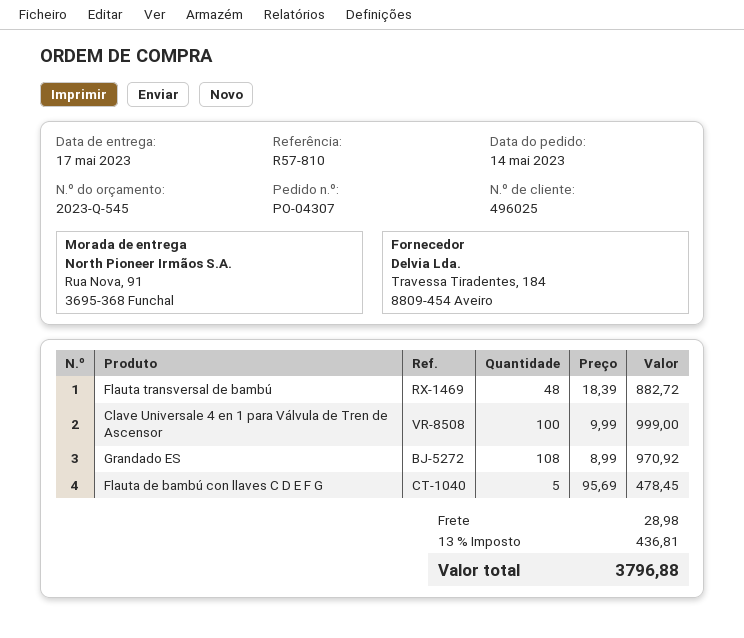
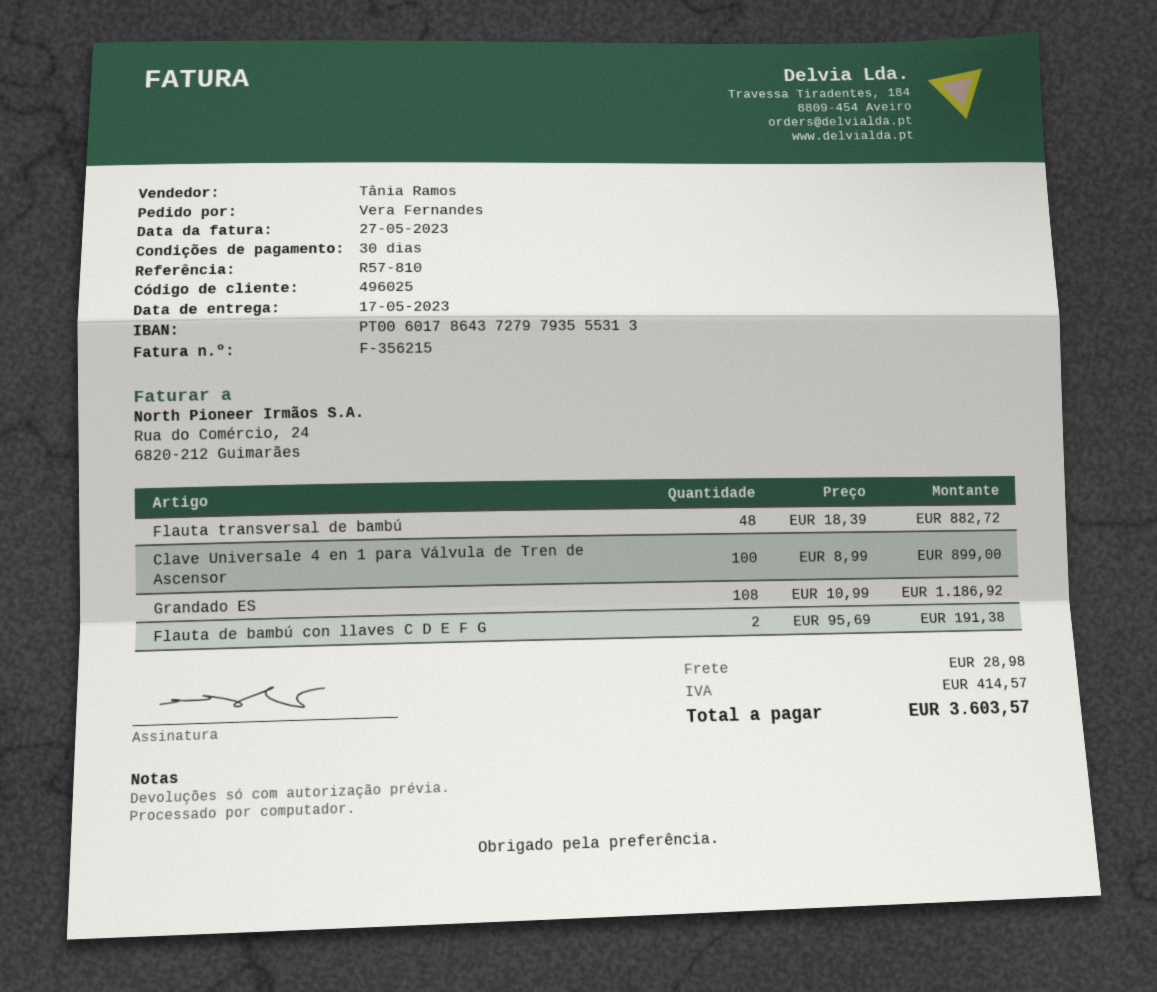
Clave Universale 4 en 1 para Válvula de Tren de Ascensor: 100 x 9.99 = 999.00 -> 100 x 8.99 = 899.00
Grandado ES: 108 x 8.99 = 970.92 -> 108 x 10.99 = 1186.92
Flauta de bambú con llaves C D E F G: 5 x 95.69 = 478.45 -> 2 x 95.69 = 191.38
tax: 436.81 -> 414.57
total: 3796.88 -> 3603.57

